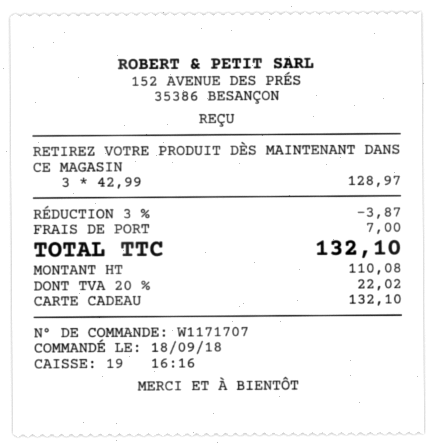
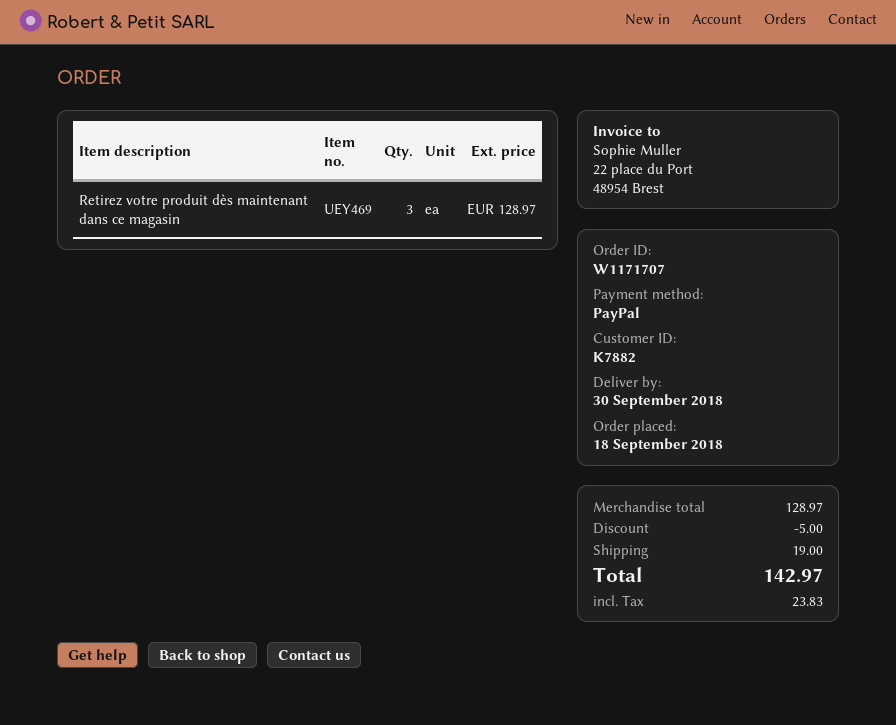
payment method: gift card -> PayPal
discount: 3.87 -> 5.00
shipping: 7.00 -> 19.00
tax: 22.02 -> 23.83
total: 132.10 -> 142.97

